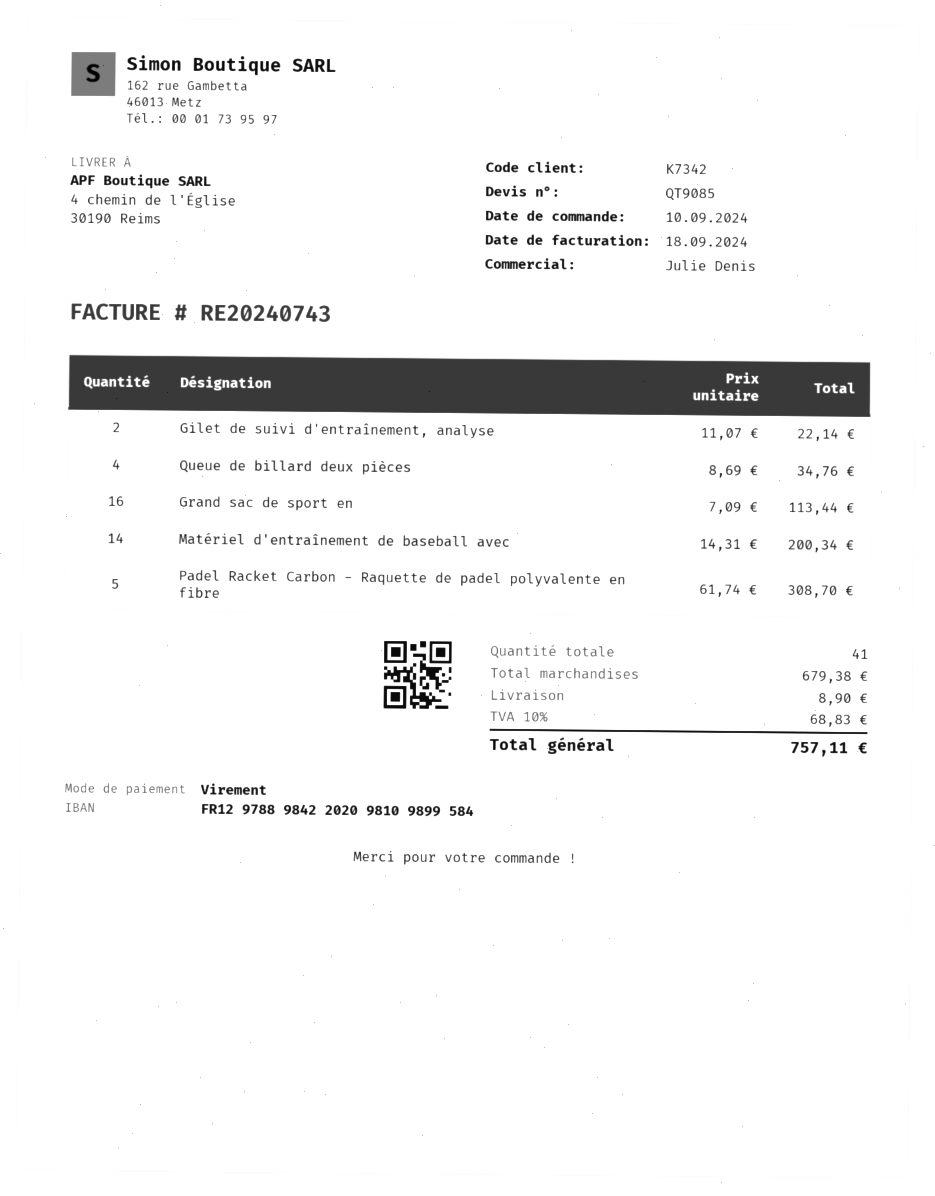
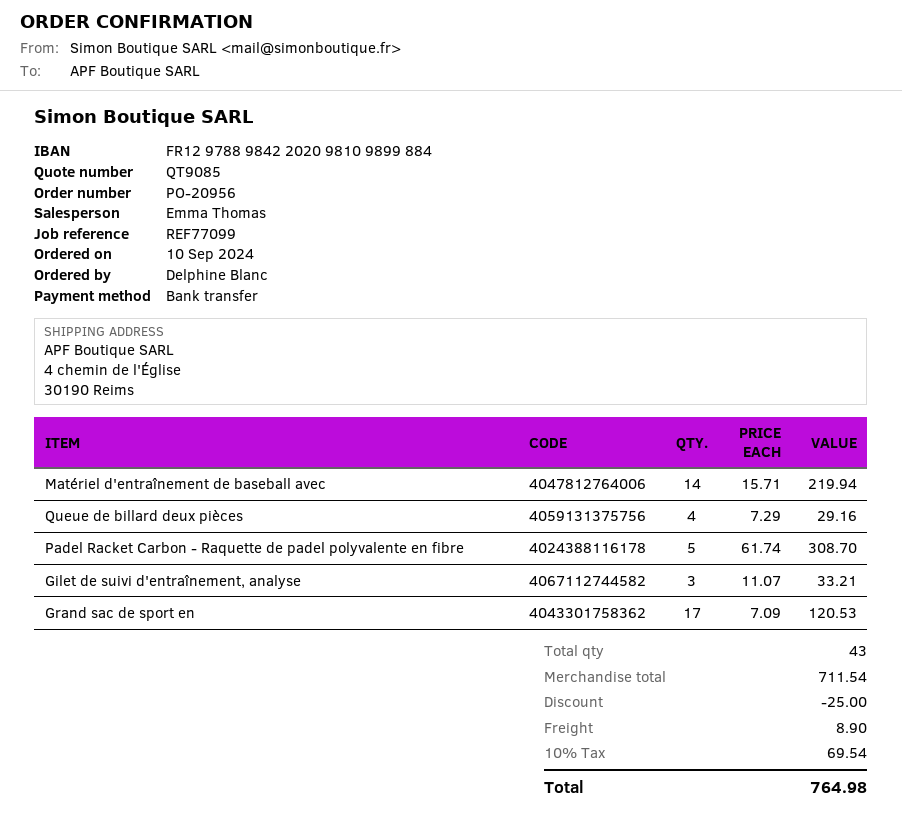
sales rep: Julie Denis -> Emma Thomas
bank account: FR1297889842202098109899584 -> FR1297889842202098109899884
Gilet de suivi d'entraînement, analyse: 2 x 11.07 = 22.14 -> 3 x 11.07 = 33.21
Queue de billard deux pièces: 4 x 8.69 = 34.76 -> 4 x 7.29 = 29.16
Grand sac de sport en: 16 x 7.09 = 113.44 -> 17 x 7.09 = 120.53
Matériel d'entraînement de baseball avec: 14 x 14.31 = 200.34 -> 14 x 15.71 = 219.94
total quantity: 41 -> 43
subtotal: 679.38 -> 711.54
discount: none -> 25.00
tax: 10% = 68.83 -> 10% = 69.54
total: 757.11 -> 764.98

